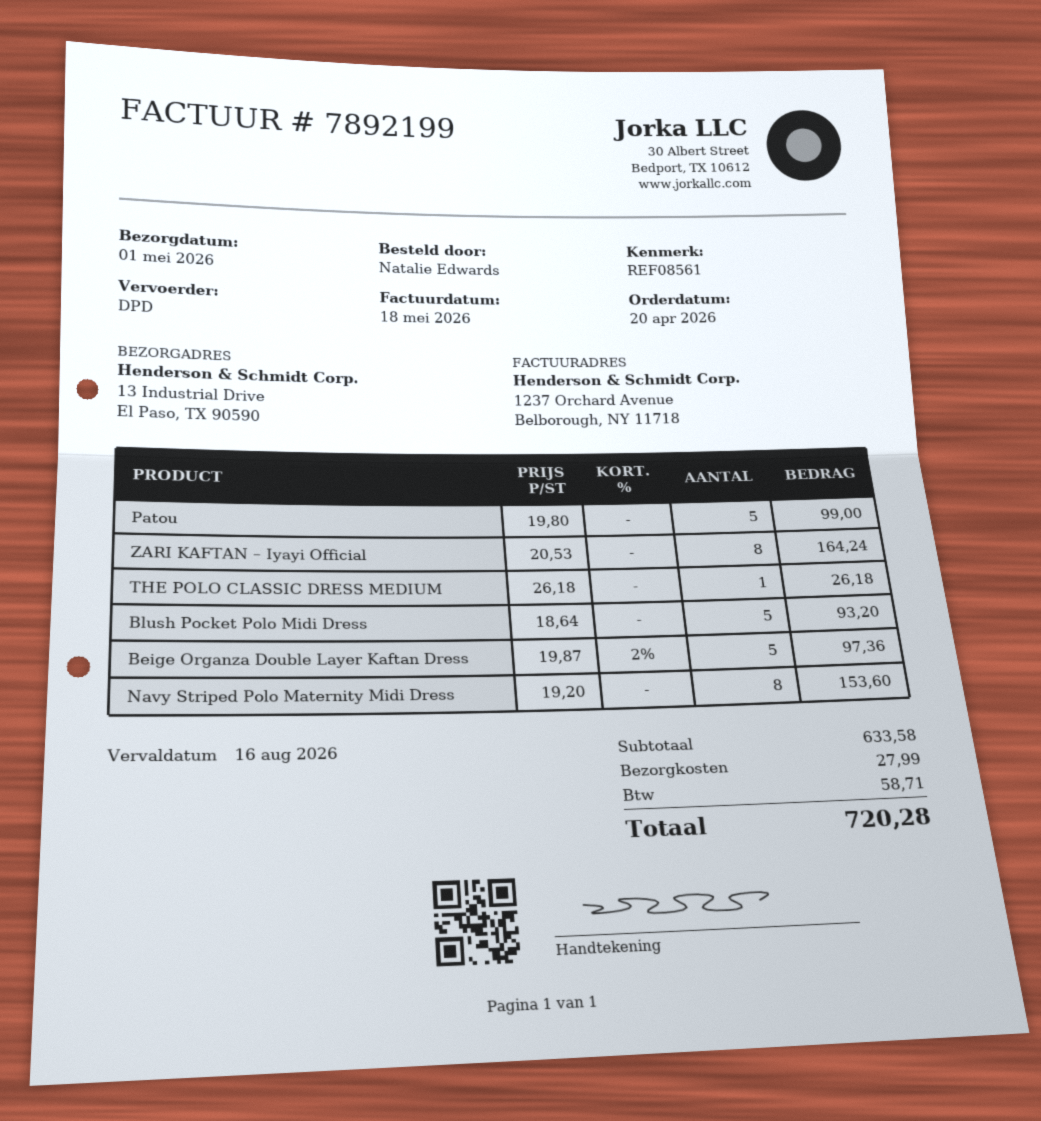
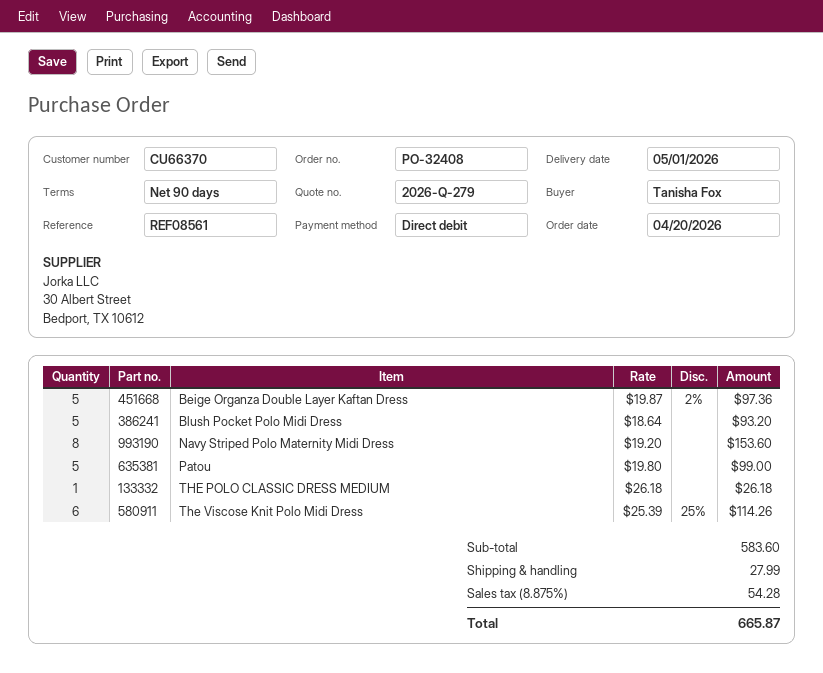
ordered by: Natalie Edwards -> Tanisha Fox
ZARI KAFTAN – Iyayi Official: 8 x 20.53 = 164.24 -> none
The Viscose Knit Polo Midi Dress: none -> 6 x 25.39 - 25% = 114.26
subtotal: 633.58 -> 583.60
tax: 58.71 -> 54.28
total: 720.28 -> 665.87

